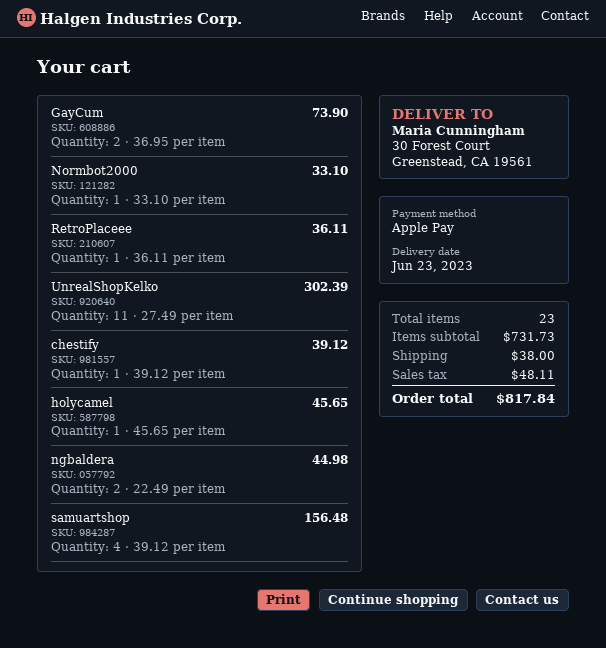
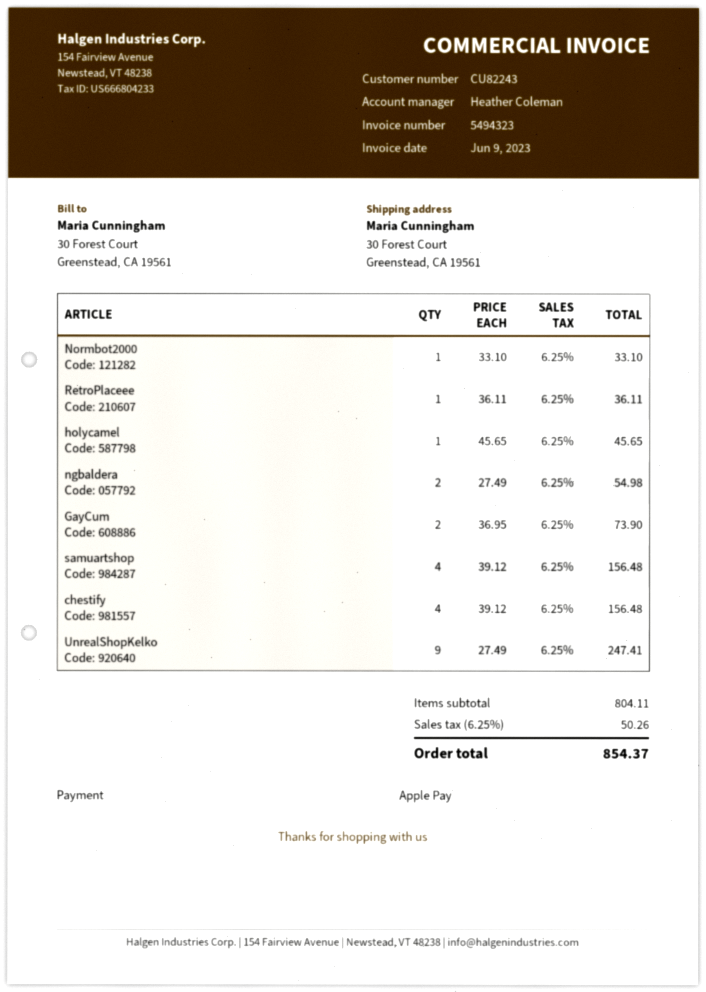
UnrealShopKelko: 11 x 27.49 = 302.39 -> 9 x 27.49 = 247.41
chestify: 1 x 39.12 = 39.12 -> 4 x 39.12 = 156.48
ngbaldera: 2 x 22.49 = 44.98 -> 2 x 27.49 = 54.98
subtotal: 731.73 -> 804.11
shipping: 38.00 -> none
tax: 48.11 -> 50.26
total: 817.84 -> 854.37

